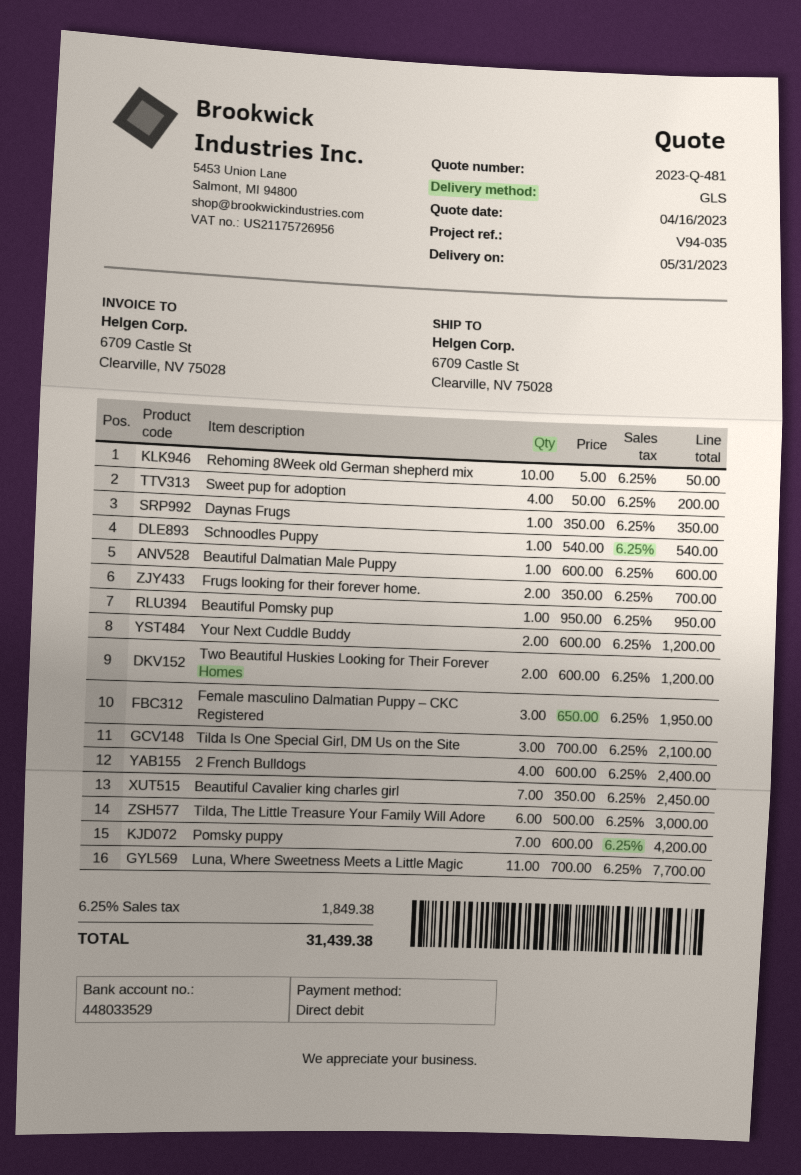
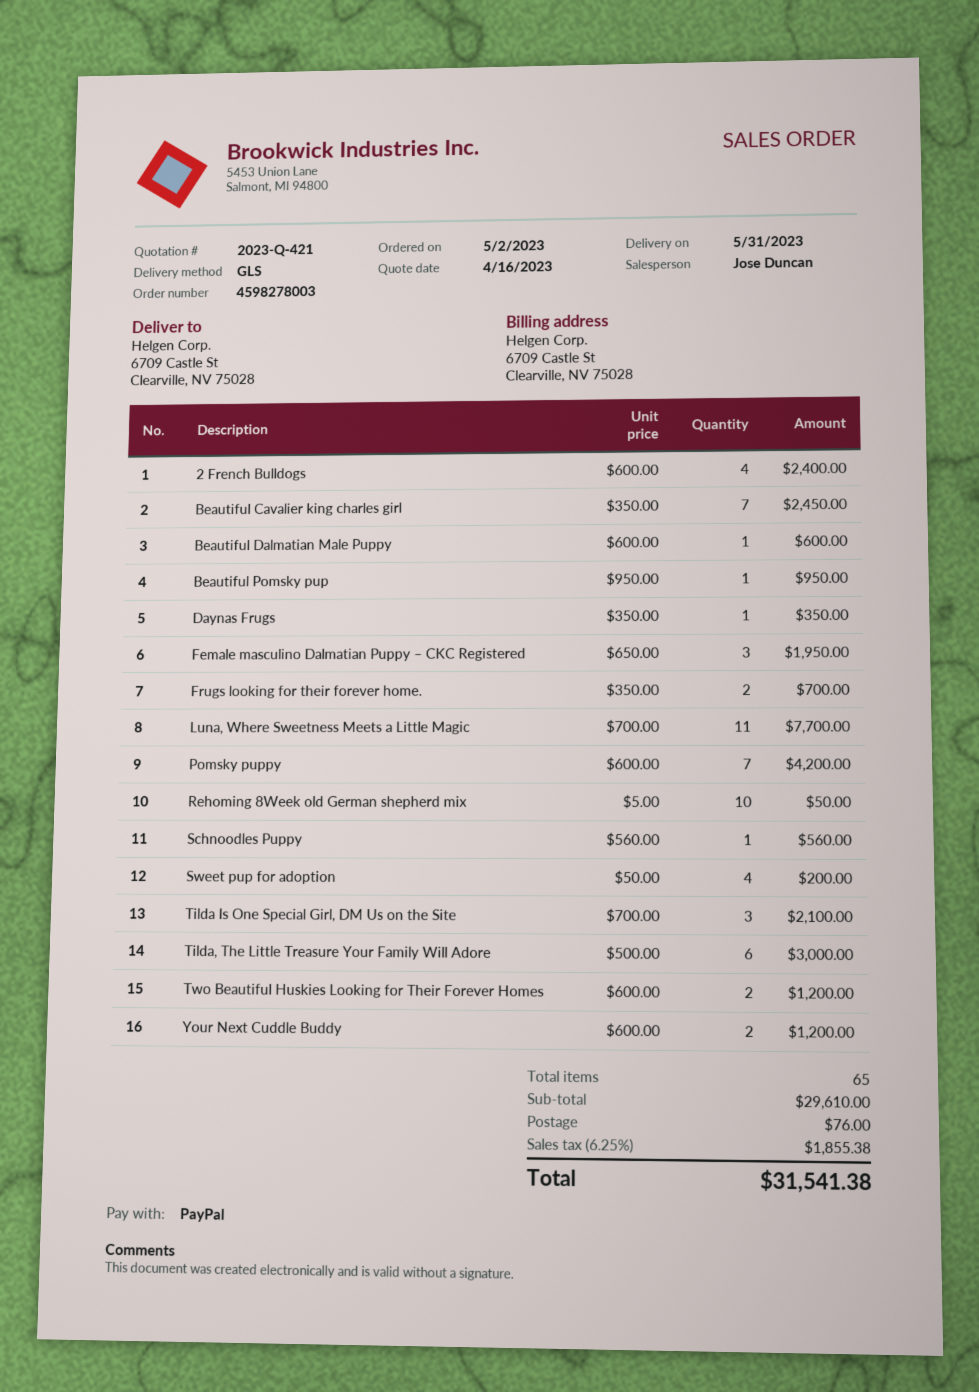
quote number: 2023-Q-481 -> 2023-Q-421
payment method: direct debit -> PayPal
Schnoodles Puppy: 1 x 540.00 = 540.00 -> 1 x 560.00 = 560.00
shipping: none -> 76.00
tax: 6.25% = 1849.38 -> 6.25% = 1855.38
total: 31439.38 -> 31541.38

